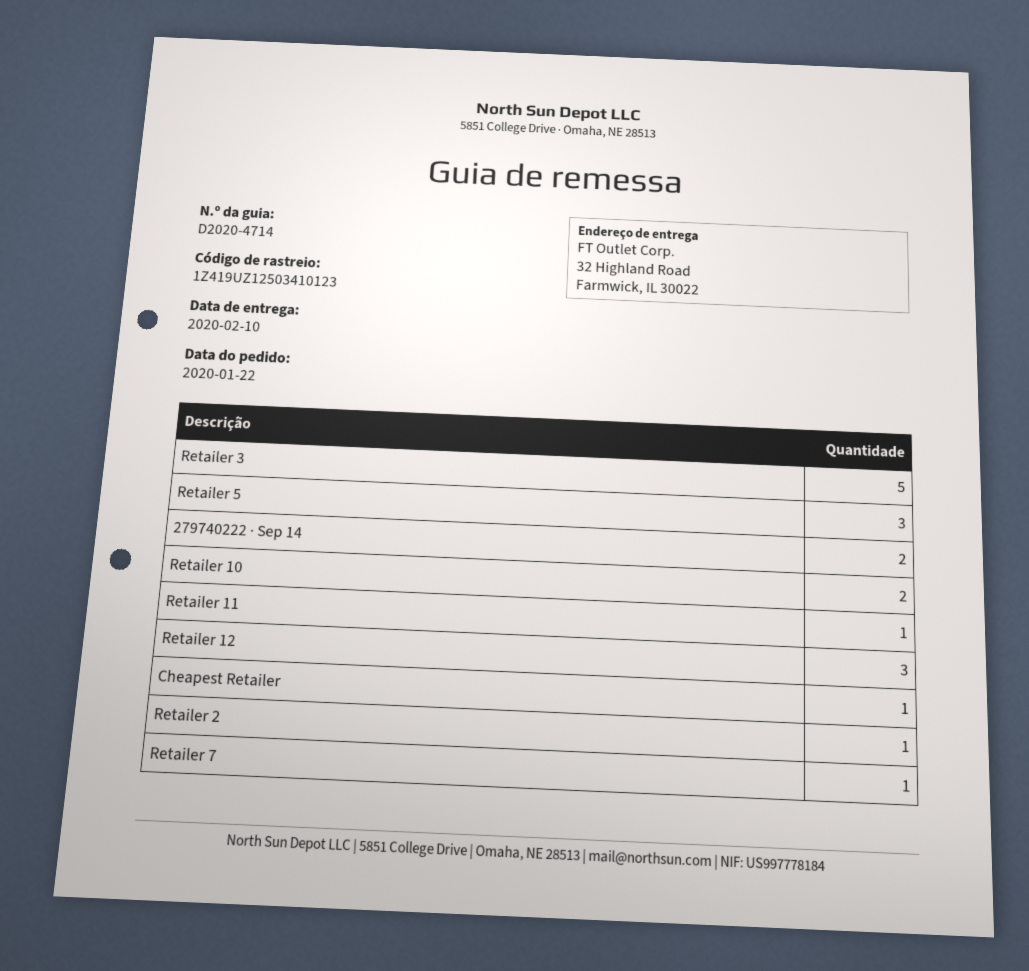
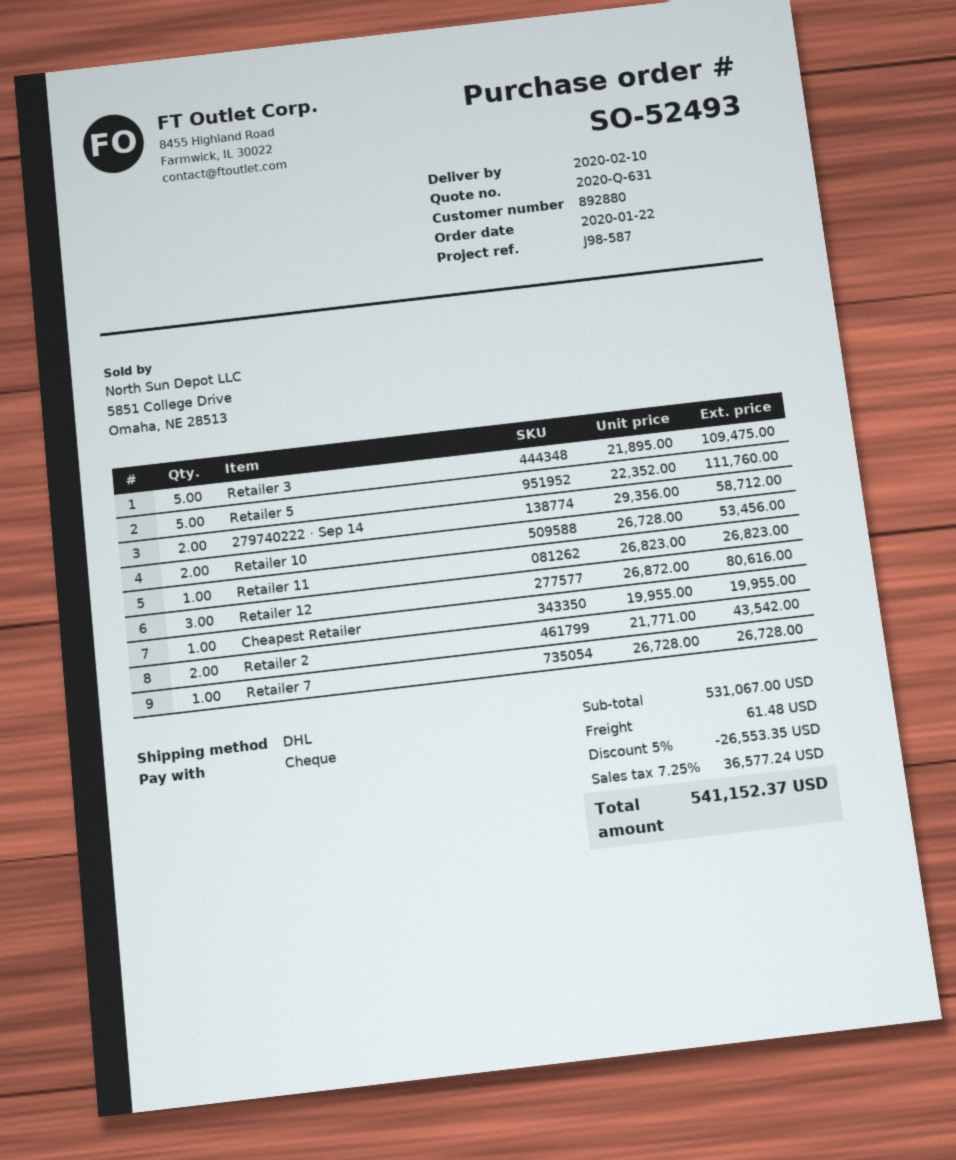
Retailer 5: 3 -> 5
Retailer 2: 1 -> 2

